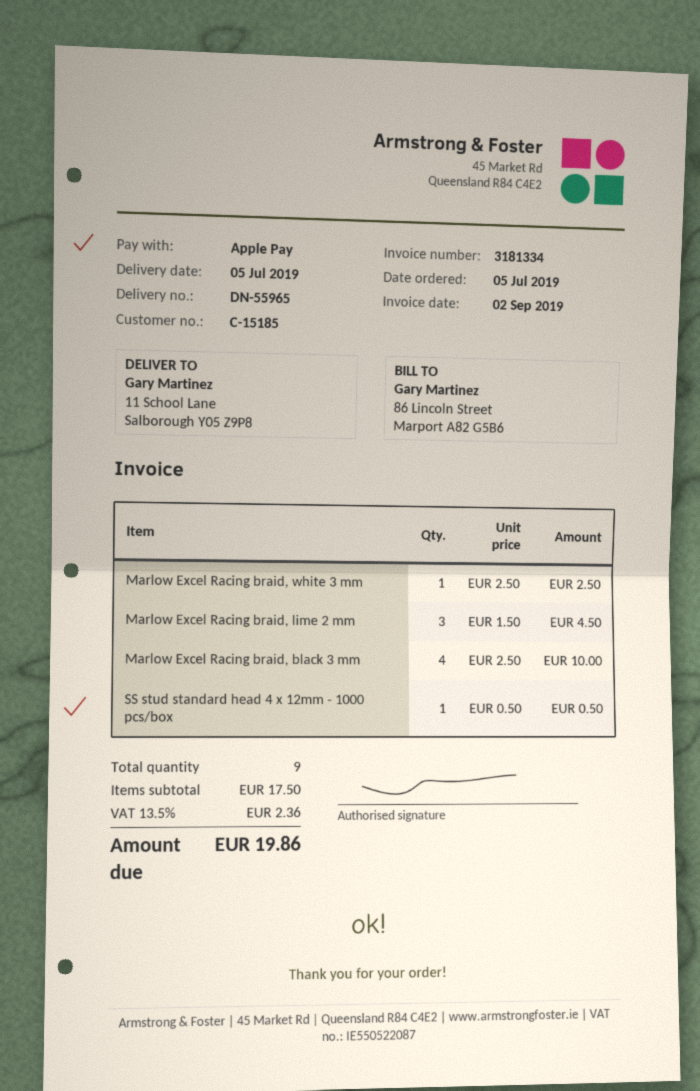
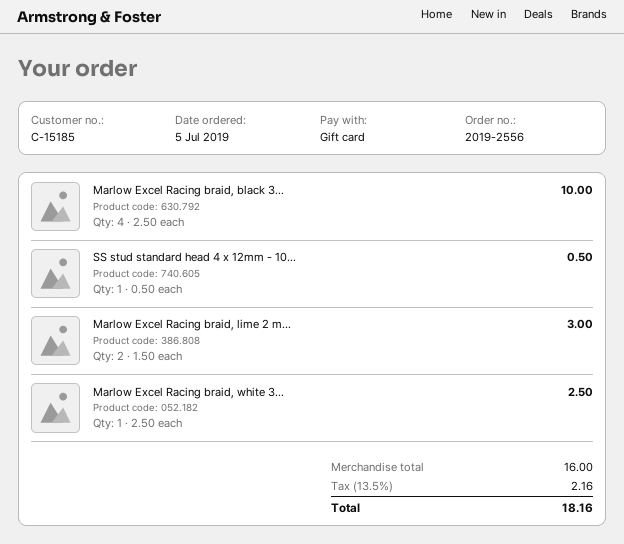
payment method: Apple Pay -> gift card
Marlow Excel Racing braid, lime 2 mm: 3 x 1.50 = 4.50 -> 2 x 1.50 = 3.00
subtotal: 17.50 -> 16.00
tax: 13.5% = 2.36 -> 13.5% = 2.16
total: 19.86 -> 18.16

